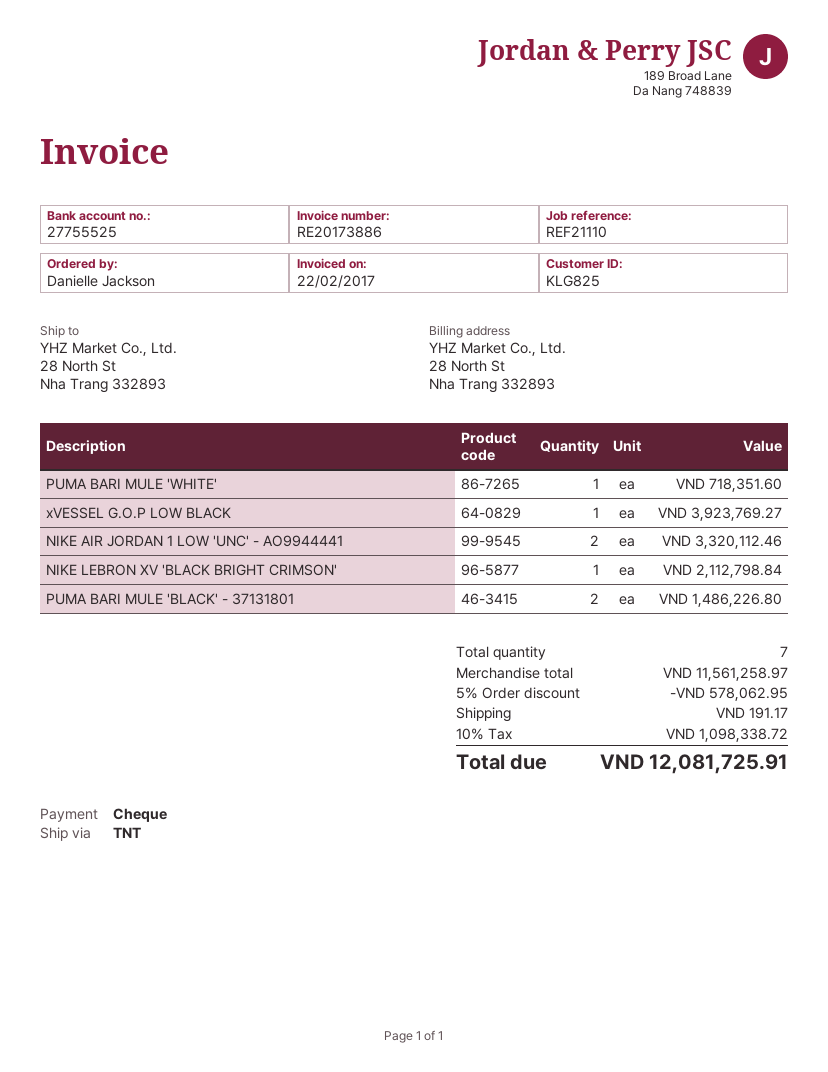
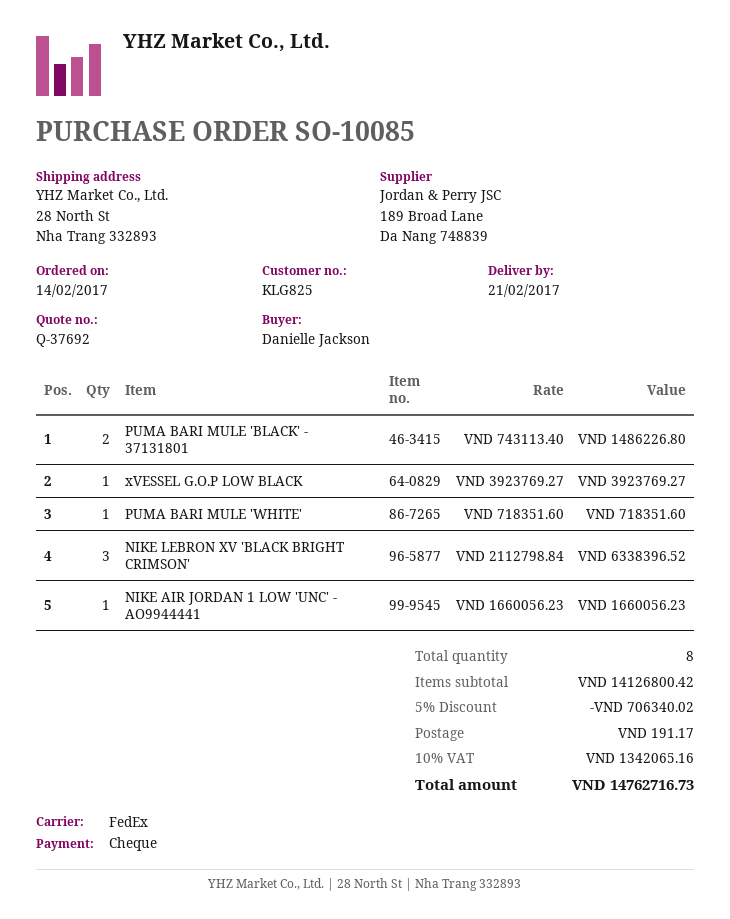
shipping method: TNT -> FedEx
NIKE AIR JORDAN 1 LOW 'UNC' - AO9944441: 2 for 3320112.46 -> 1 for 1660056.23
NIKE LEBRON XV 'BLACK BRIGHT CRIMSON': 1 for 2112798.84 -> 3 for 6338396.52
total quantity: 7 -> 8
subtotal: 11561258.97 -> 14126800.42
discount: 5% = 578062.95 -> 5% = 706340.02
tax: 10% = 1098338.72 -> 10% = 1342065.16
total: 12081725.91 -> 14762716.73

